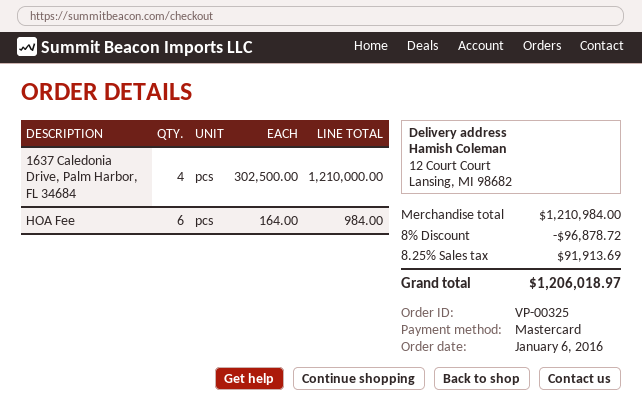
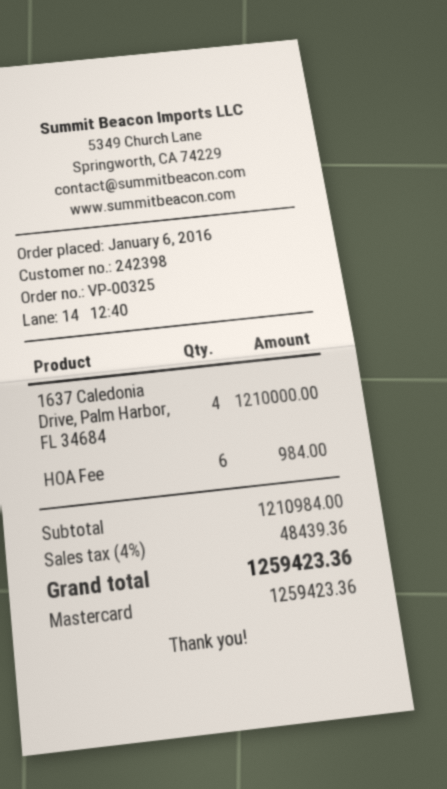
discount: 8% = 96878.72 -> none
tax: 8.25% = 91913.69 -> 4% = 48439.36
total: 1206018.97 -> 1259423.36

